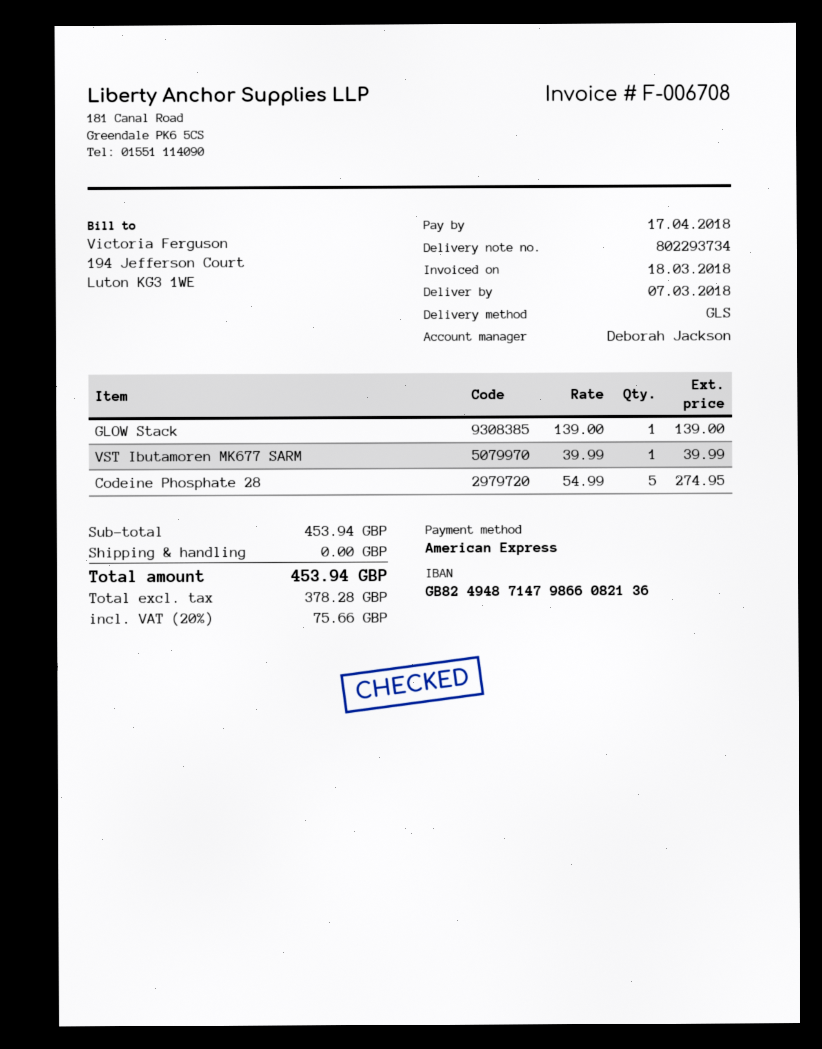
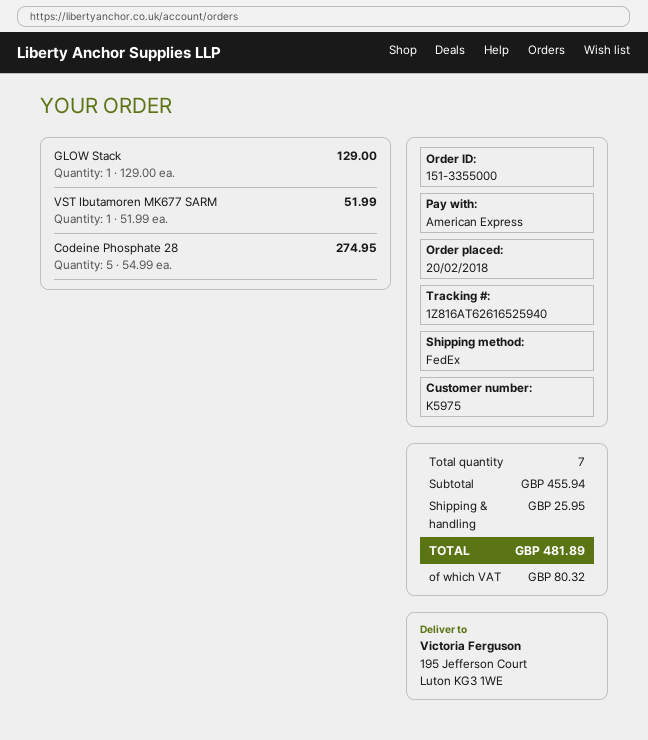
shipping method: GLS -> FedEx
GLOW Stack: 1 x 139.00 = 139.00 -> 1 x 129.00 = 129.00
VST Ibutamoren MK677 SARM: 1 x 39.99 = 39.99 -> 1 x 51.99 = 51.99
subtotal: 453.94 -> 455.94
shipping: 0.00 -> 25.95
tax: 75.66 -> 80.32
total: 453.94 -> 481.89

